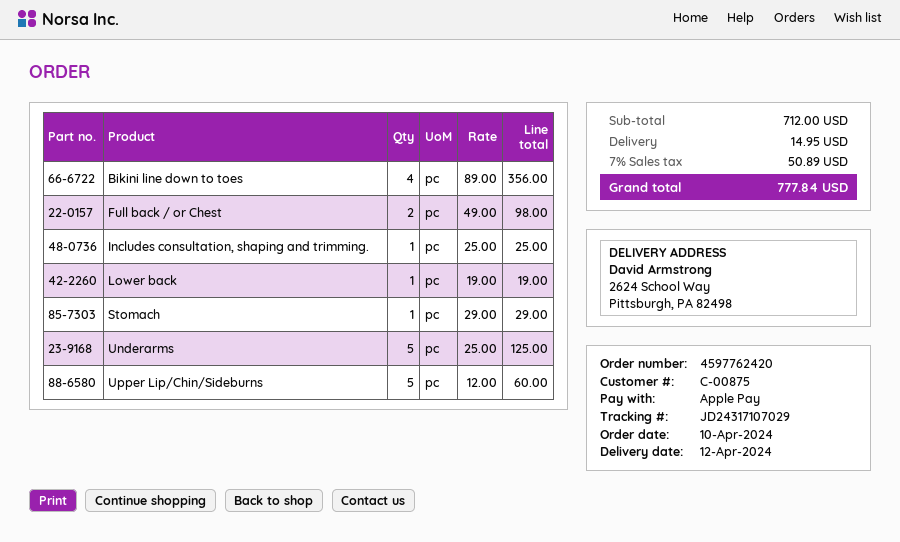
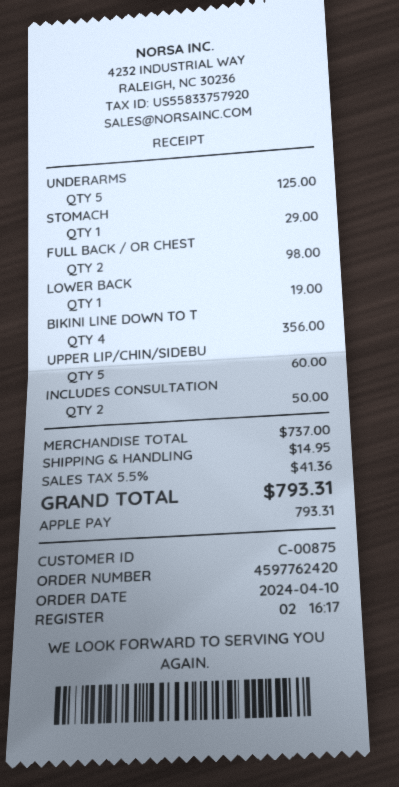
Includes consultation, shaping and trimming.: 1 for 25.00 -> 2 for 50.00
subtotal: 712.00 -> 737.00
tax: 7% = 50.89 -> 5.5% = 41.36
total: 777.84 -> 793.31

